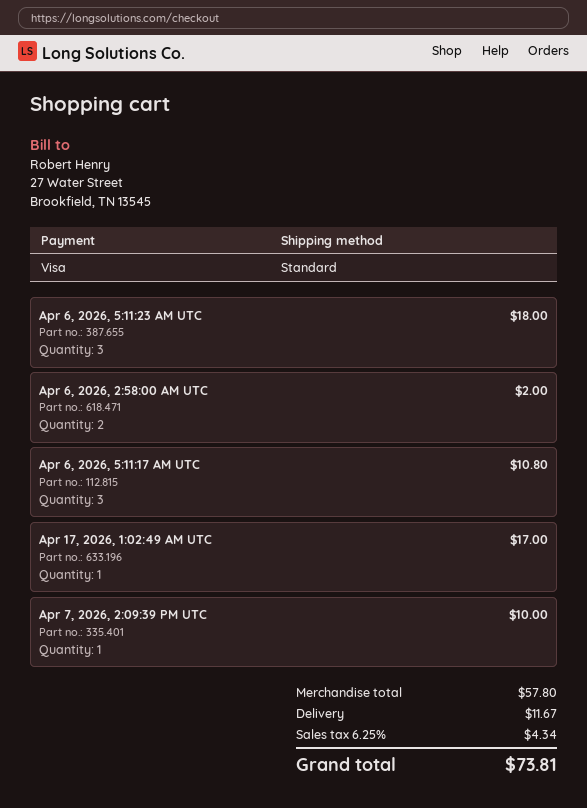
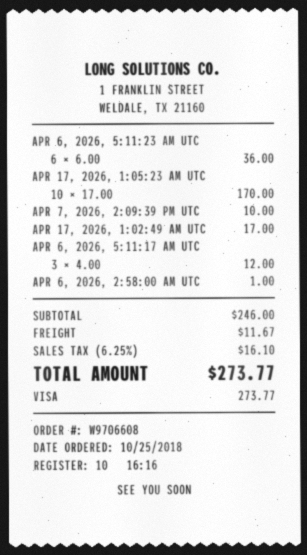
Apr 6, 2026, 5:11:23 AM UTC: 3 for 18.00 -> 6 for 36.00
Apr 6, 2026, 2:58:00 AM UTC: 2 for 2.00 -> 1 for 1.00
Apr 6, 2026, 5:11:17 AM UTC: 3 for 10.80 -> 3 for 12.00
APR 17, 2026, 1:05:23 AM UTC: none -> 10 for 170.00
subtotal: 57.80 -> 246.00
tax: 6.25% = 4.34 -> 6.25% = 16.10
total: 73.81 -> 273.77

